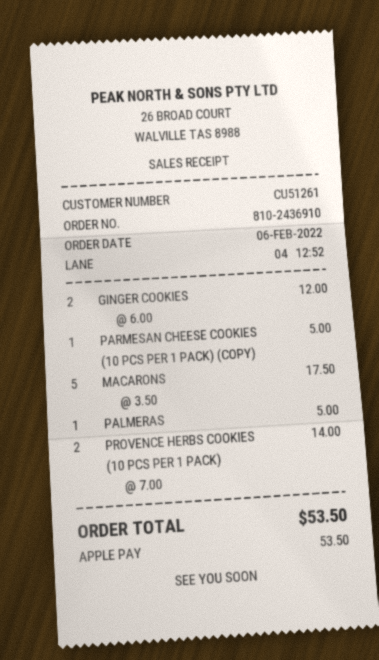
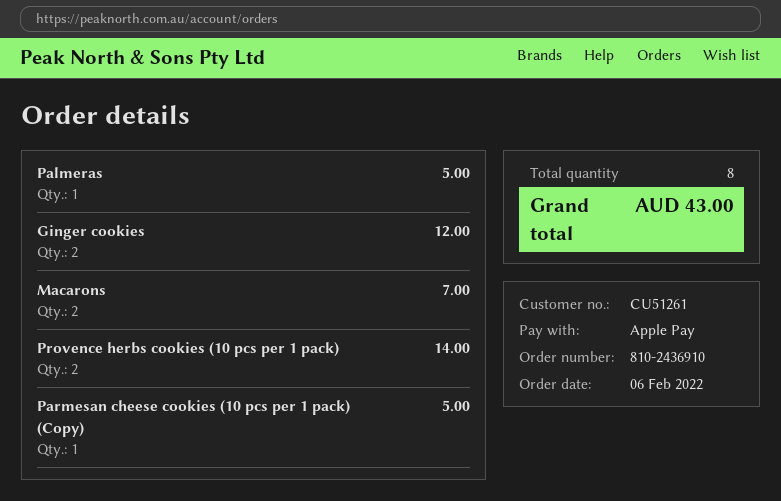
MACARONS: 5 for 17.50 -> 2 for 7.00
total: 53.50 -> 43.00

